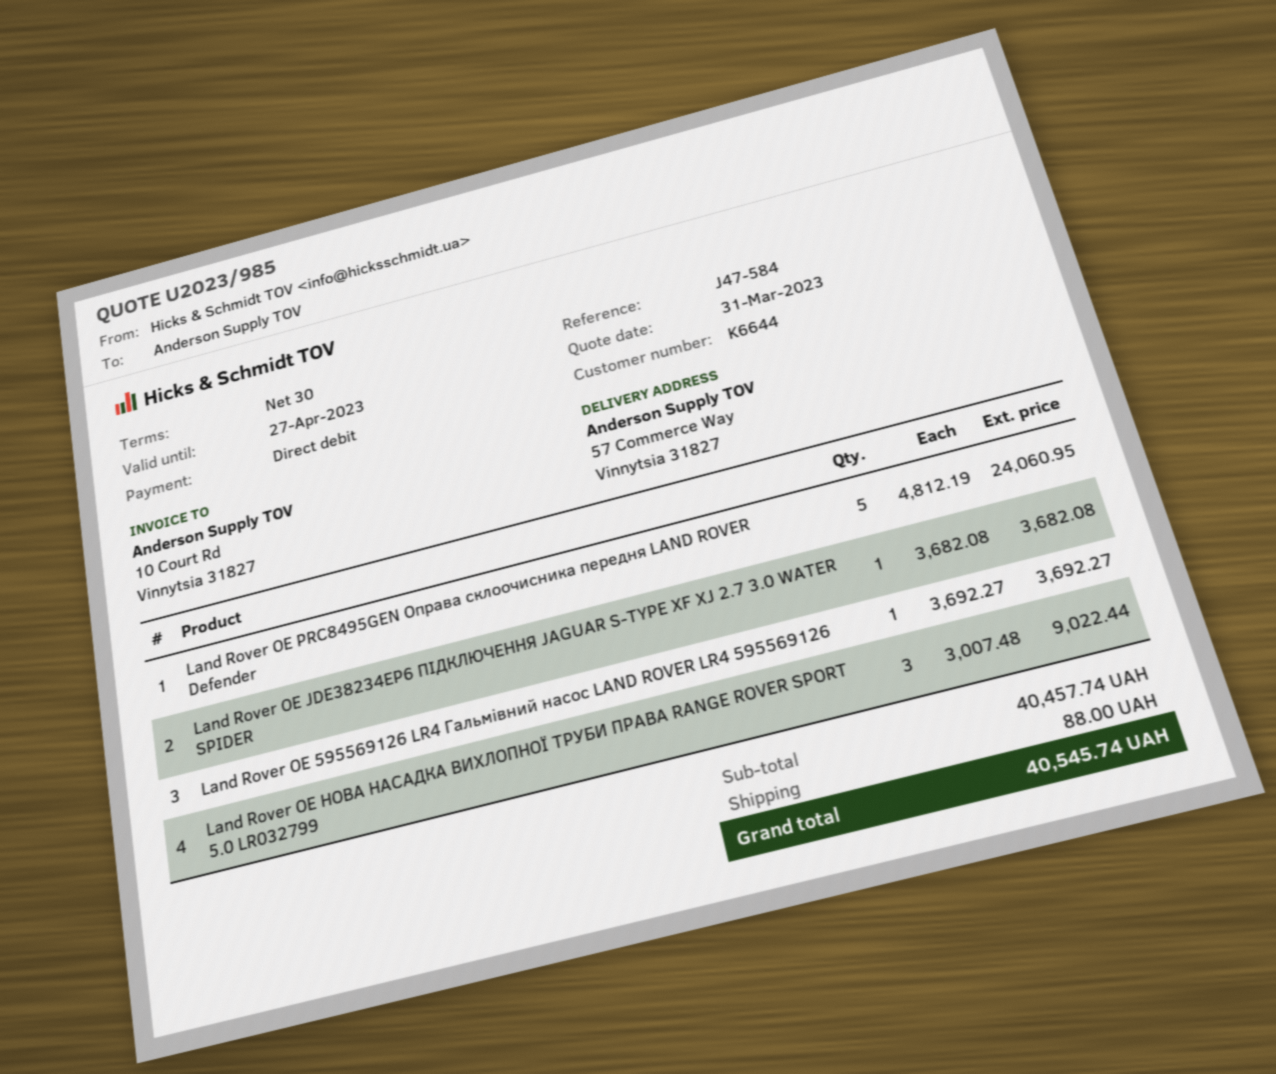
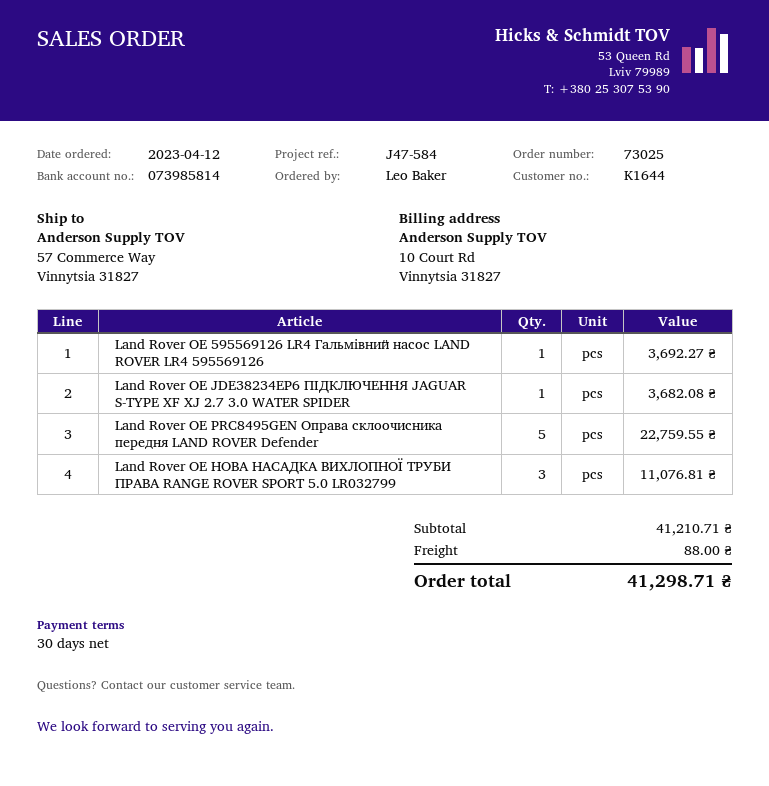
customer number: K6644 -> K1644
Land Rover OE PRC8495GEN Оправа склоочисника передня LAND ROVER Defender: 5 for 24060.95 -> 5 for 22759.55
Land Rover OE НОВА НАСАДКА ВИХЛОПНОЇ ТРУБИ ПРАВА RANGE ROVER SPORT 5.0 LR032799: 3 for 9022.44 -> 3 for 11076.81
subtotal: 40457.74 -> 41210.71
total: 40545.74 -> 41298.71

